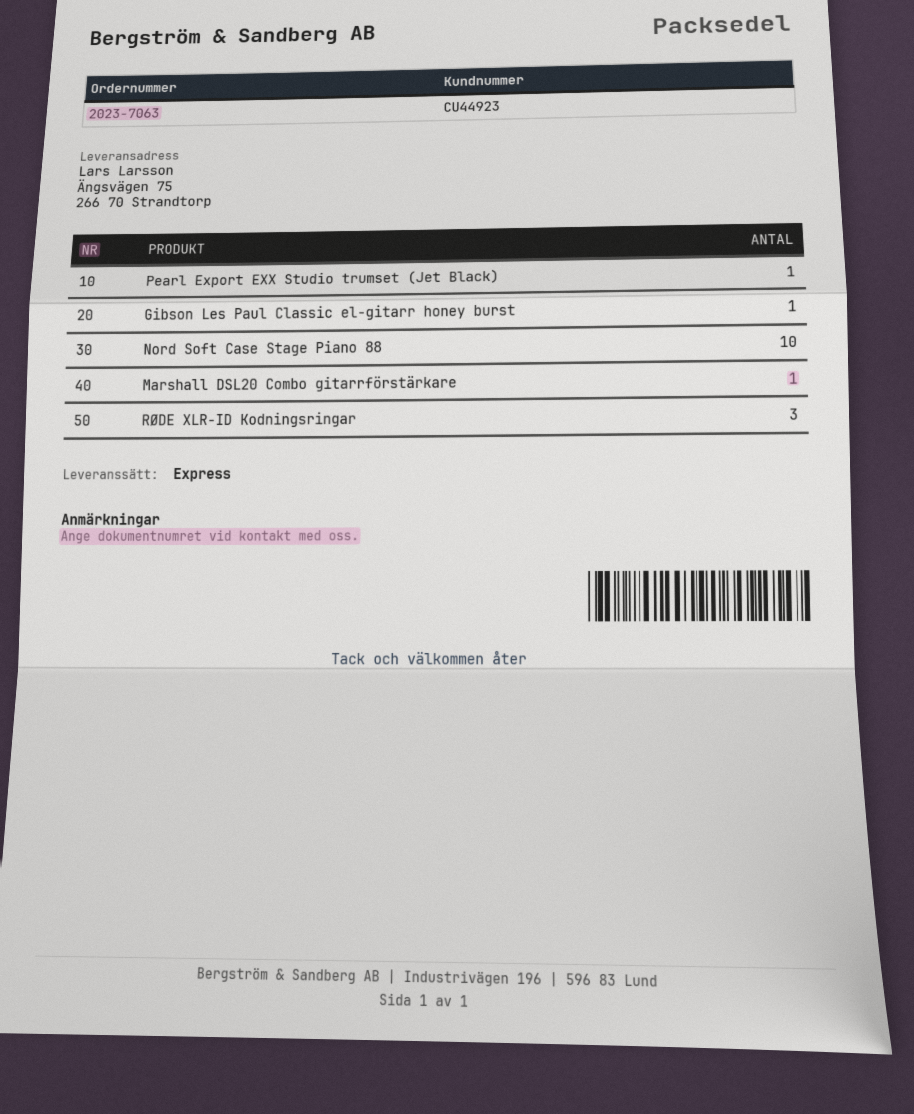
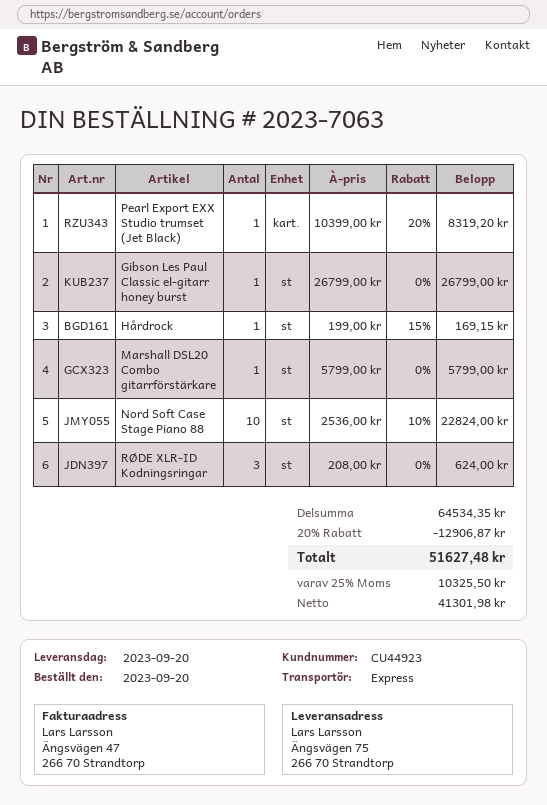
Hårdrock: none -> 1

